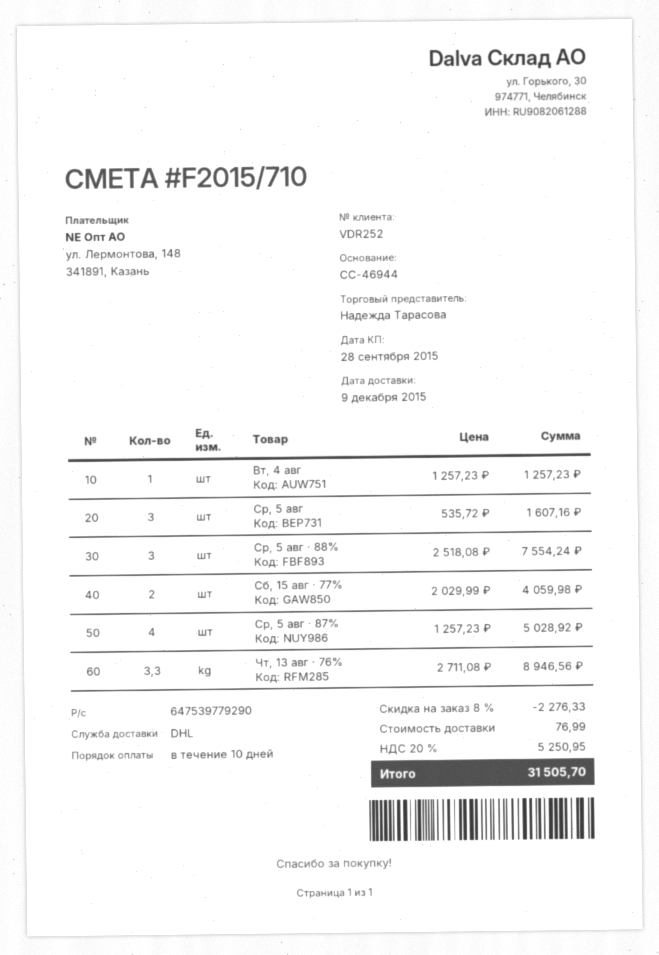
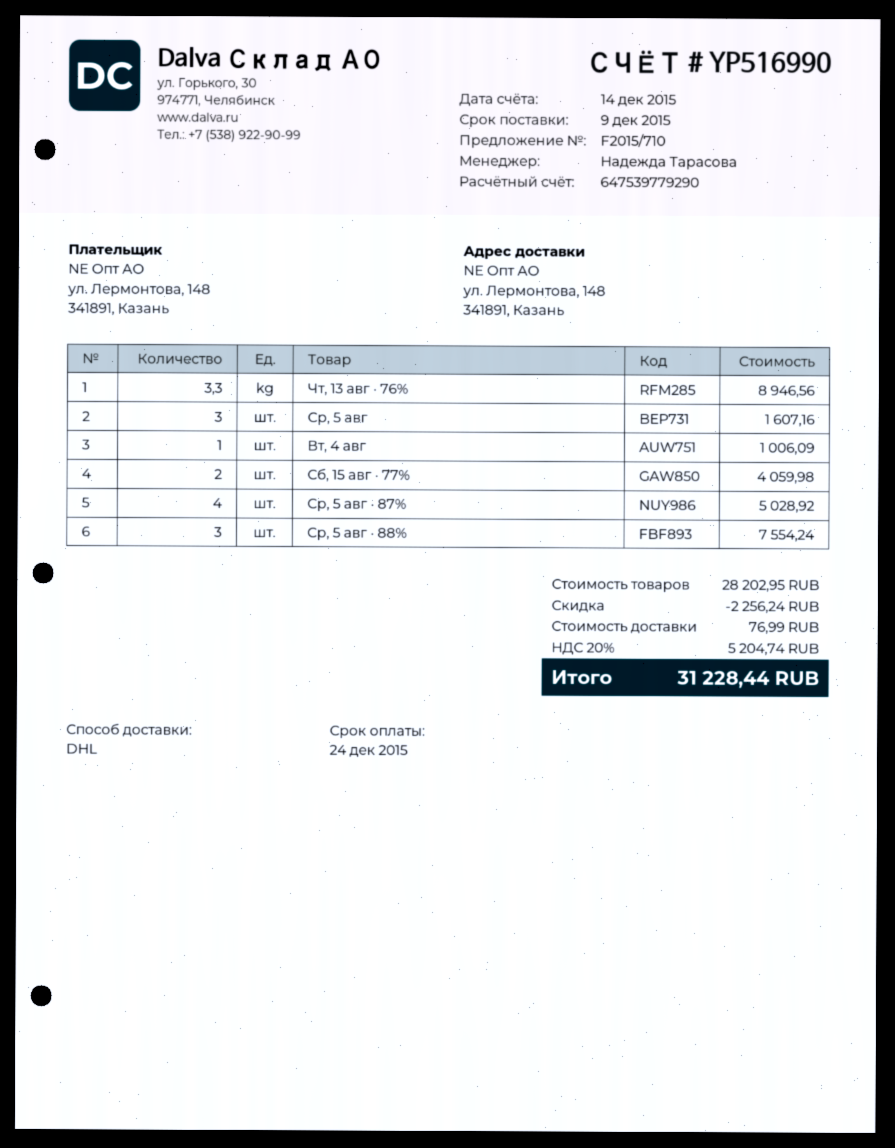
Вт, 4 авг: 1 for 1257.23 -> 1 for 1006.09
discount: 2276.33 -> 2256.24
tax: 20% = 5250.95 -> 20% = 5204.74
total: 31505.70 -> 31228.44

